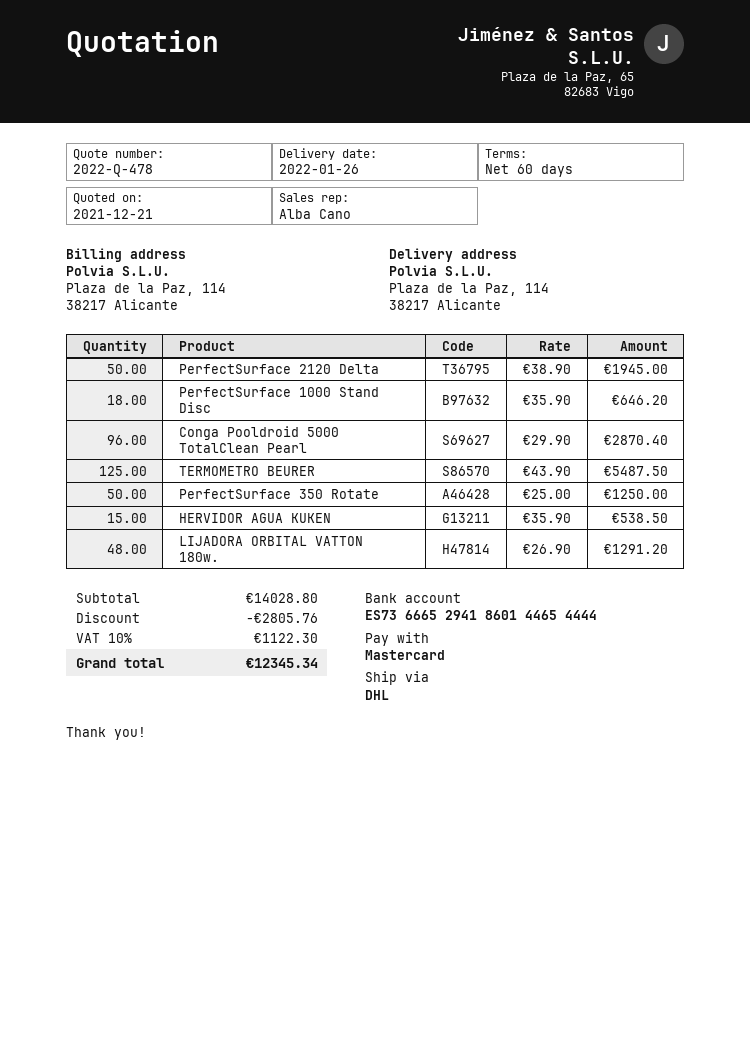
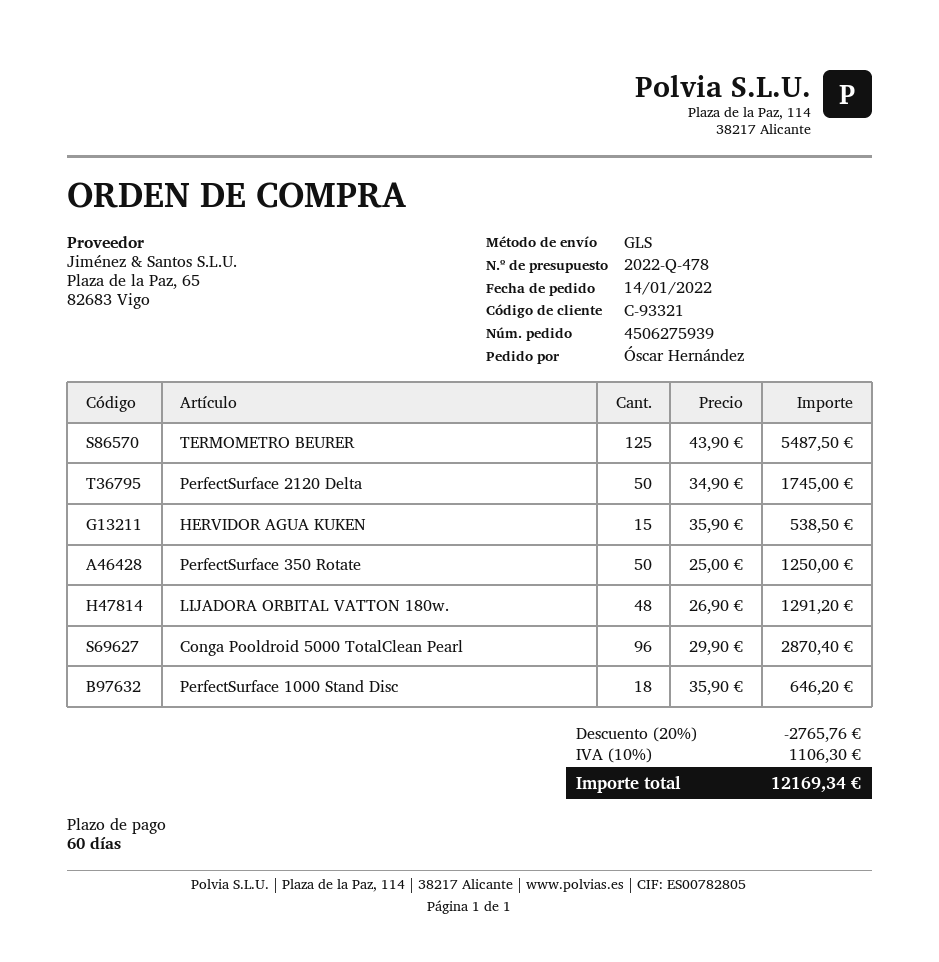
shipping method: DHL -> GLS
PerfectSurface 2120 Delta: 50 x 38.90 = 1945.00 -> 50 x 34.90 = 1745.00
discount: 2805.76 -> 2765.76
tax: 10% = 1122.30 -> 10% = 1106.30
total: 12345.34 -> 12169.34

